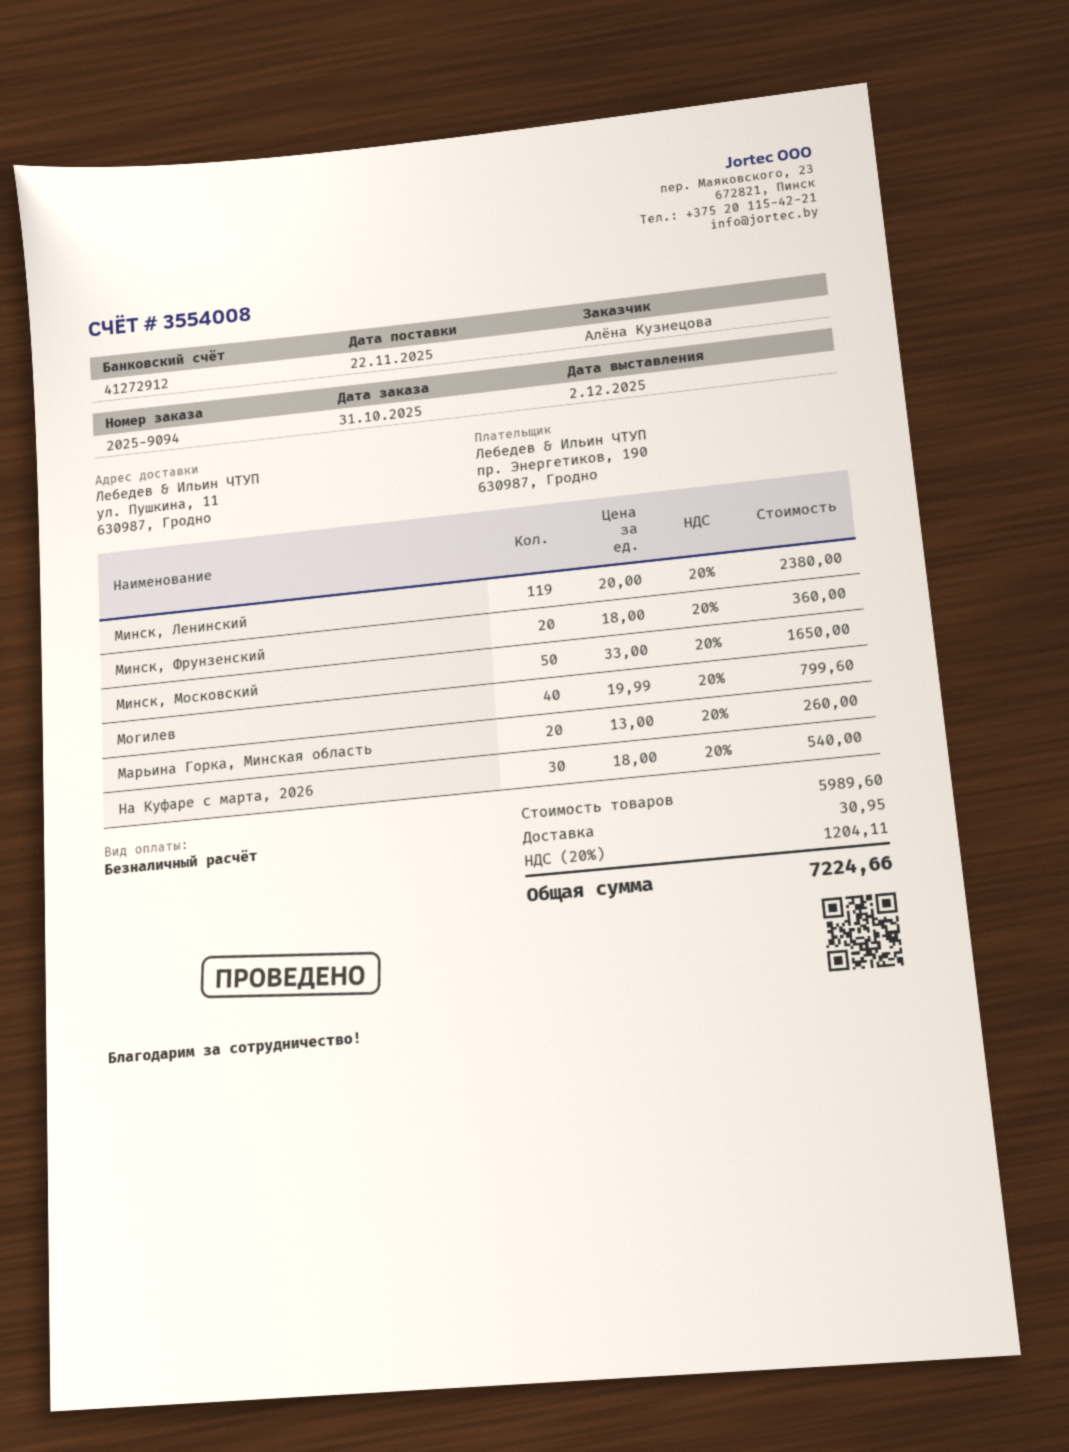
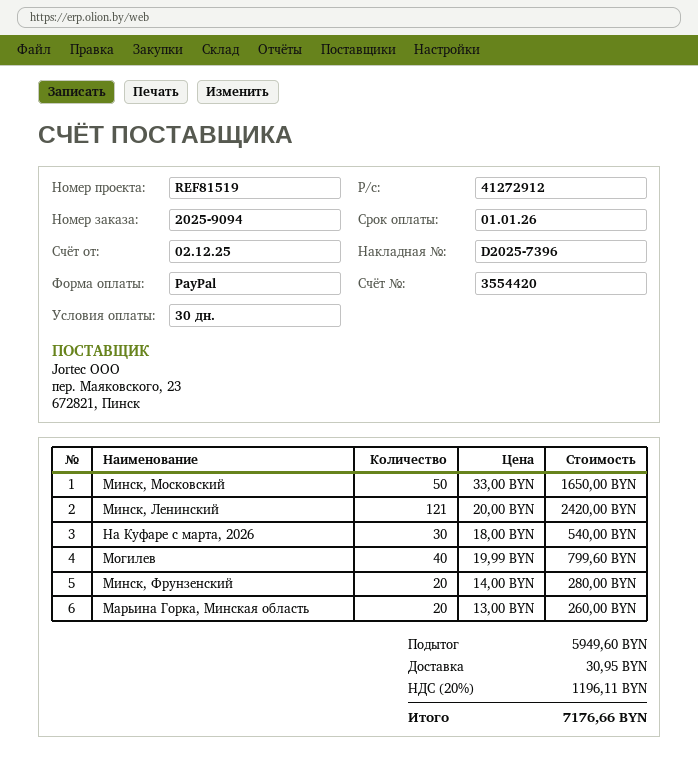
invoice number: 3554008 -> 3554420
payment method: bank transfer -> PayPal
Минск, Ленинский: 119 x 20.00 = 2380.00 -> 121 x 20.00 = 2420.00
Минск, Фрунзенский: 20 x 18.00 = 360.00 -> 20 x 14.00 = 280.00
subtotal: 5989.60 -> 5949.60
tax: 20% = 1204.11 -> 20% = 1196.11
total: 7224.66 -> 7176.66

